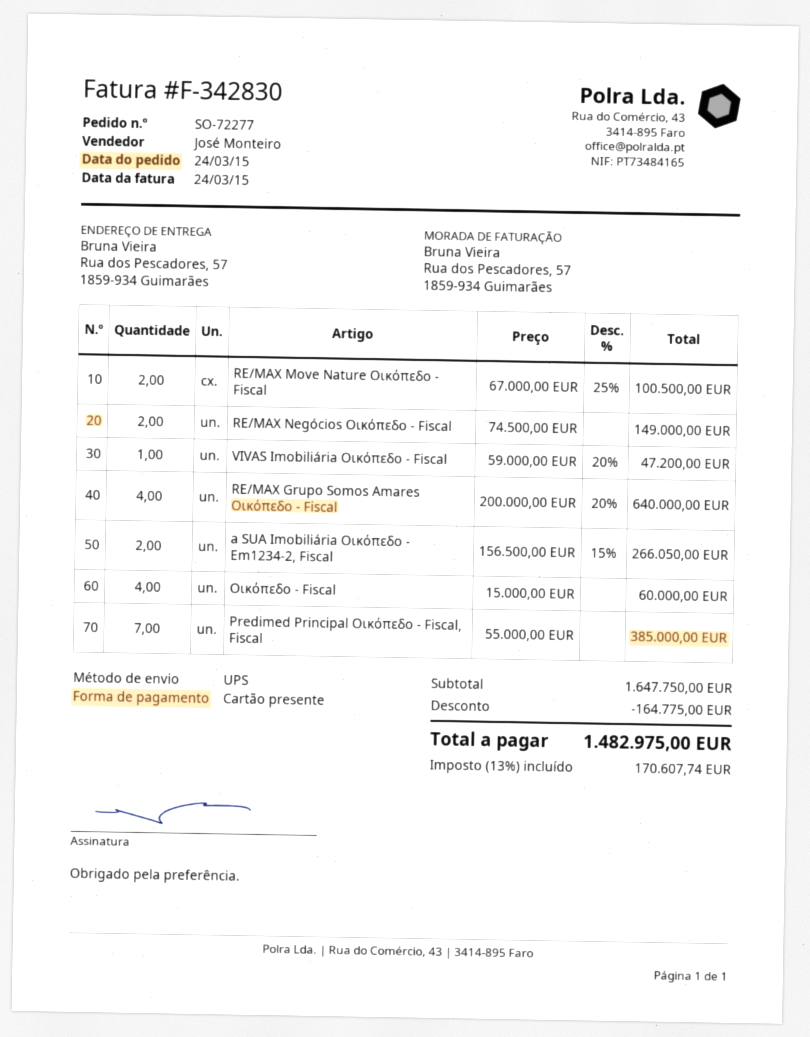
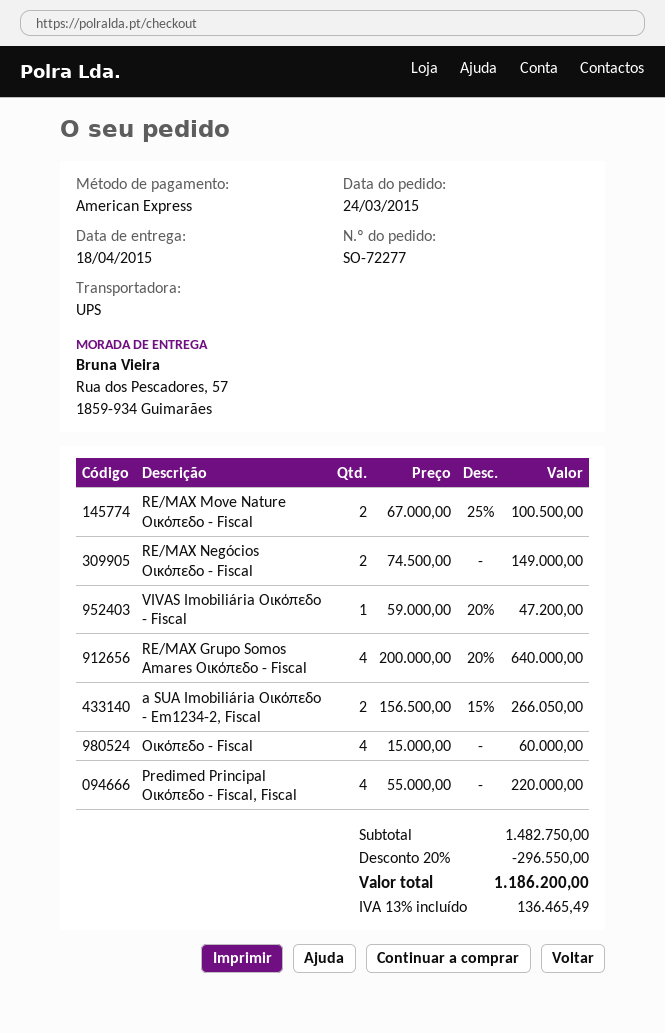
payment method: gift card -> American Express
Predimed Principal Οικόπεδο - Fiscal, Fiscal: 7 x 55000.00 = 385000.00 -> 4 x 55000.00 = 220000.00
subtotal: 1647750.00 -> 1482750.00
discount: 164775.00 -> 296550.00
tax: 13% = 170607.74 -> 13% = 136465.49
total: 1482975.00 -> 1186200.00

